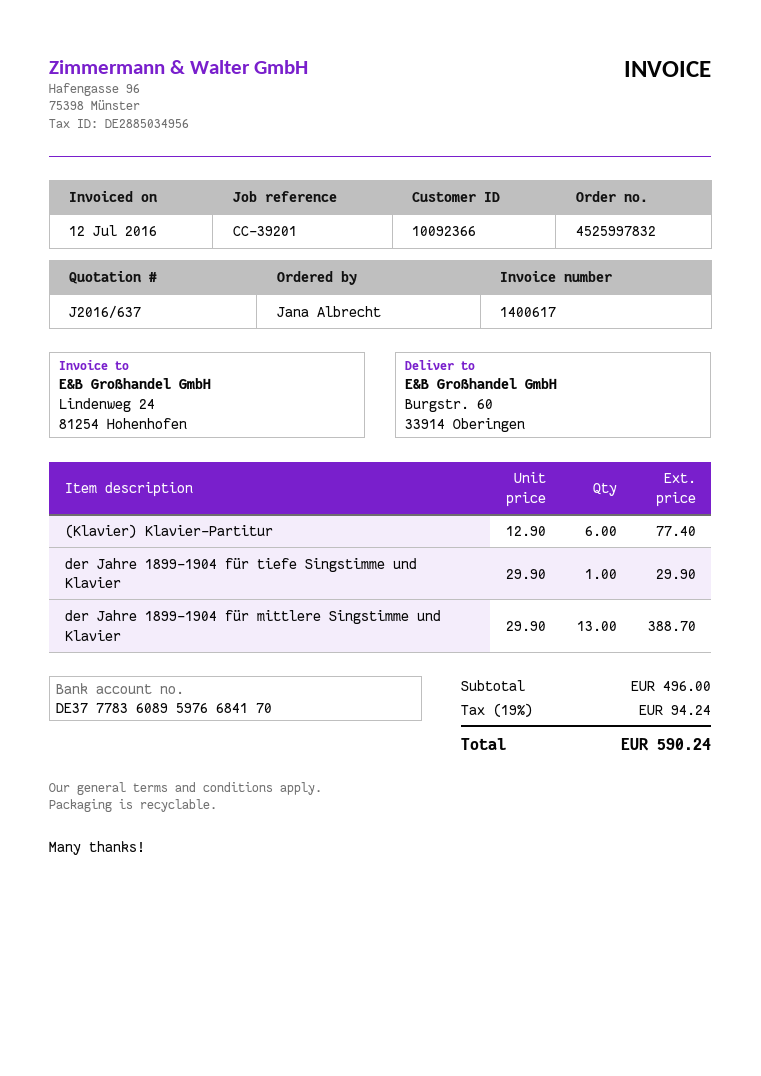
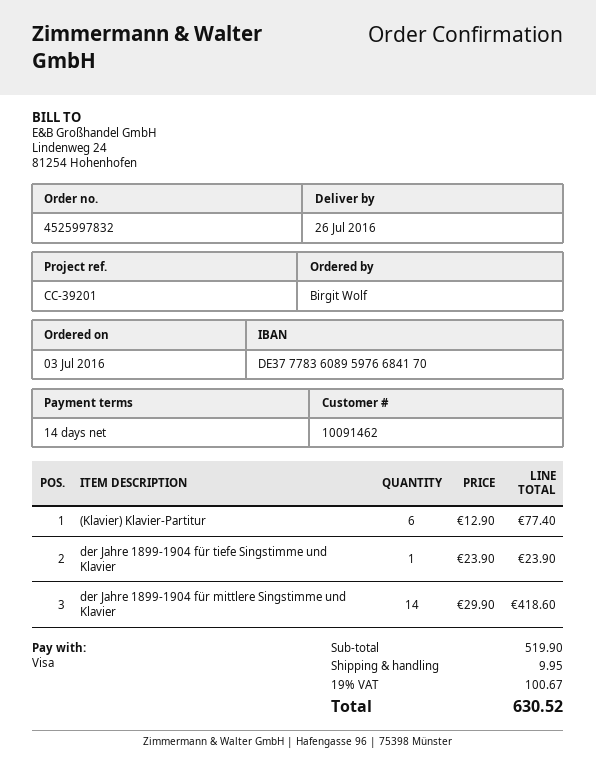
customer number: 10092366 -> 10091462
ordered by: Jana Albrecht -> Birgit Wolf
der Jahre 1899-1904 für tiefe Singstimme und Klavier: 1 x 29.90 = 29.90 -> 1 x 23.90 = 23.90
der Jahre 1899-1904 für mittlere Singstimme und Klavier: 13 x 29.90 = 388.70 -> 14 x 29.90 = 418.60
subtotal: 496.00 -> 519.90
shipping: none -> 9.95
tax: 19% = 94.24 -> 19% = 100.67
total: 590.24 -> 630.52

